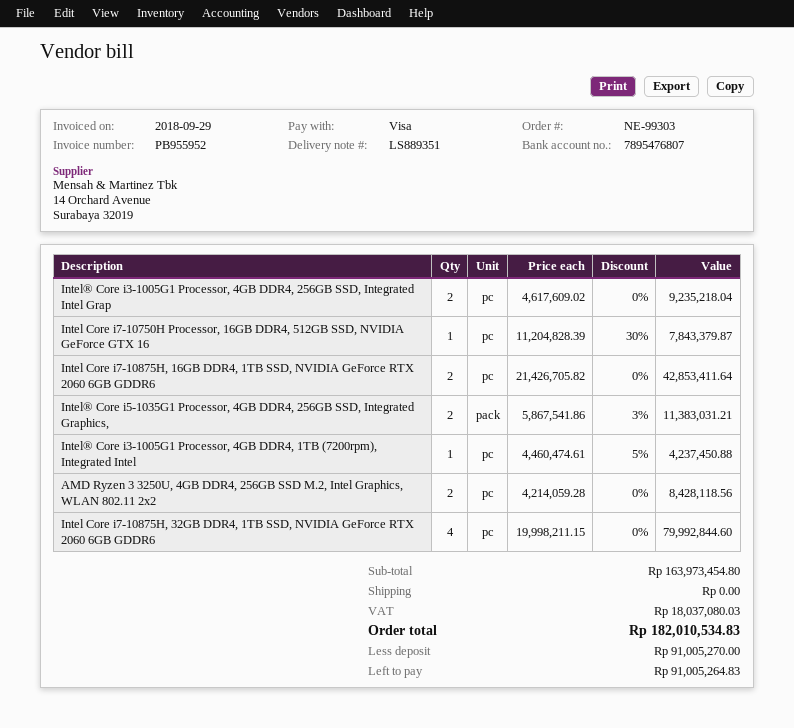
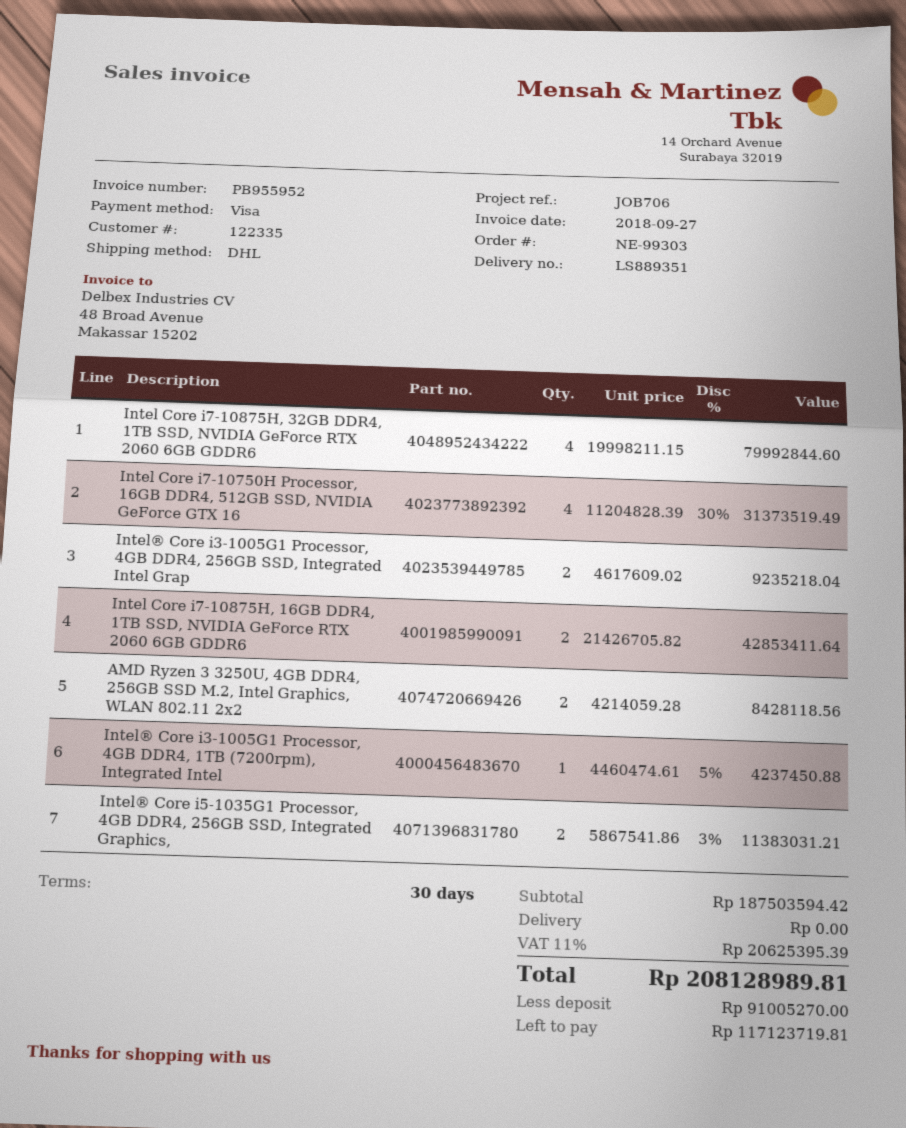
invoice date: 2018-09-29 -> 2018-09-27
Intel Core i7-10750H Processor, 16GB DDR4, 512GB SSD, NVIDIA GeForce GTX 16: 1 x 11204828.39 - 30% = 7843379.87 -> 4 x 11204828.39 - 30% = 31373519.49
subtotal: 163973454.80 -> 187503594.42
tax: 18037080.03 -> 20625395.39
total: 182010534.83 -> 208128989.81
balance: 91005264.83 -> 117123719.81

